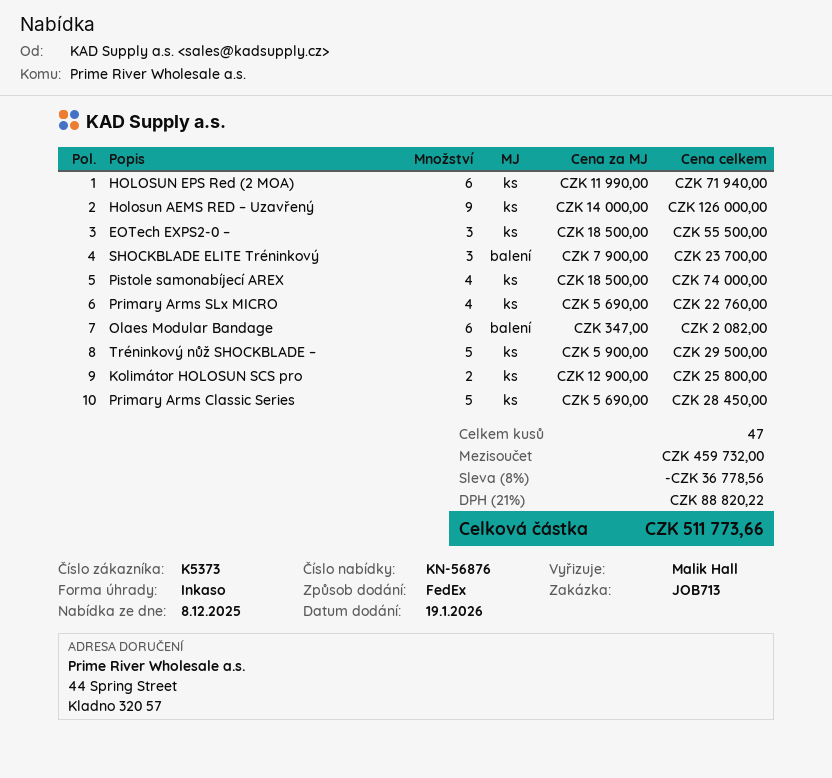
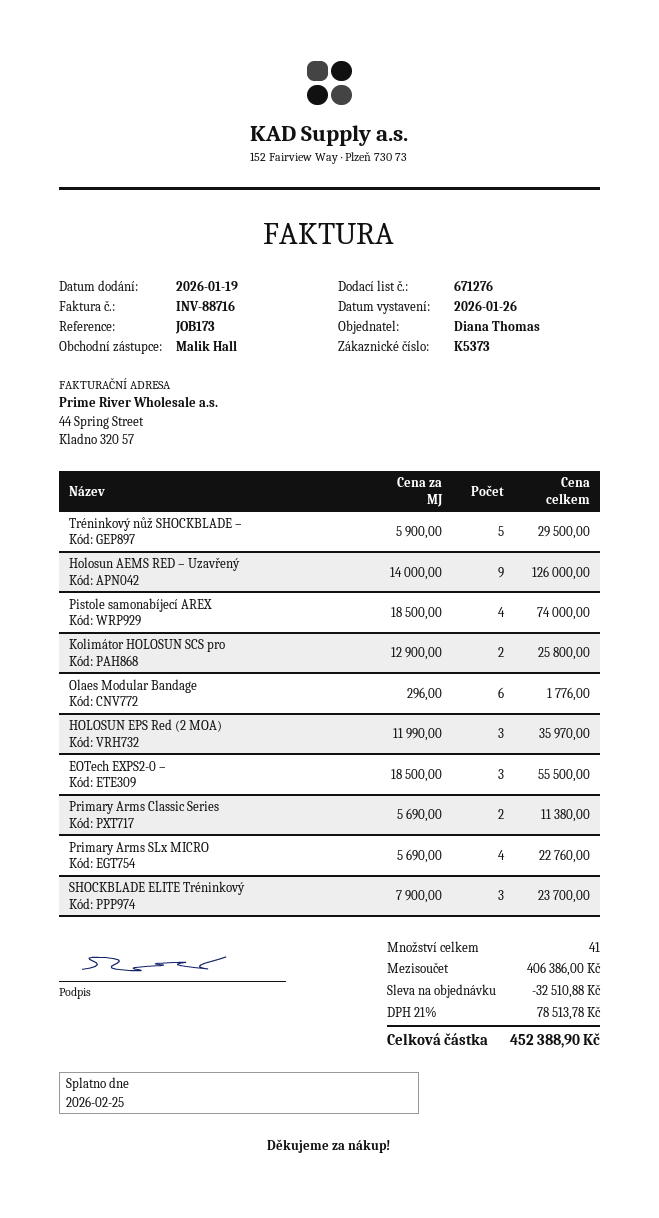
reference: JOB713 -> JOB173
HOLOSUN EPS Red (2 MOA): 6 x 11990.00 = 71940.00 -> 3 x 11990.00 = 35970.00
Olaes Modular Bandage: 6 x 347.00 = 2082.00 -> 6 x 296.00 = 1776.00
Primary Arms Classic Series: 5 x 5690.00 = 28450.00 -> 2 x 5690.00 = 11380.00
total quantity: 47 -> 41
subtotal: 459732.00 -> 406386.00
discount: 36778.56 -> 32510.88
tax: 21% = 88820.22 -> 21% = 78513.78
total: 511773.66 -> 452388.90

